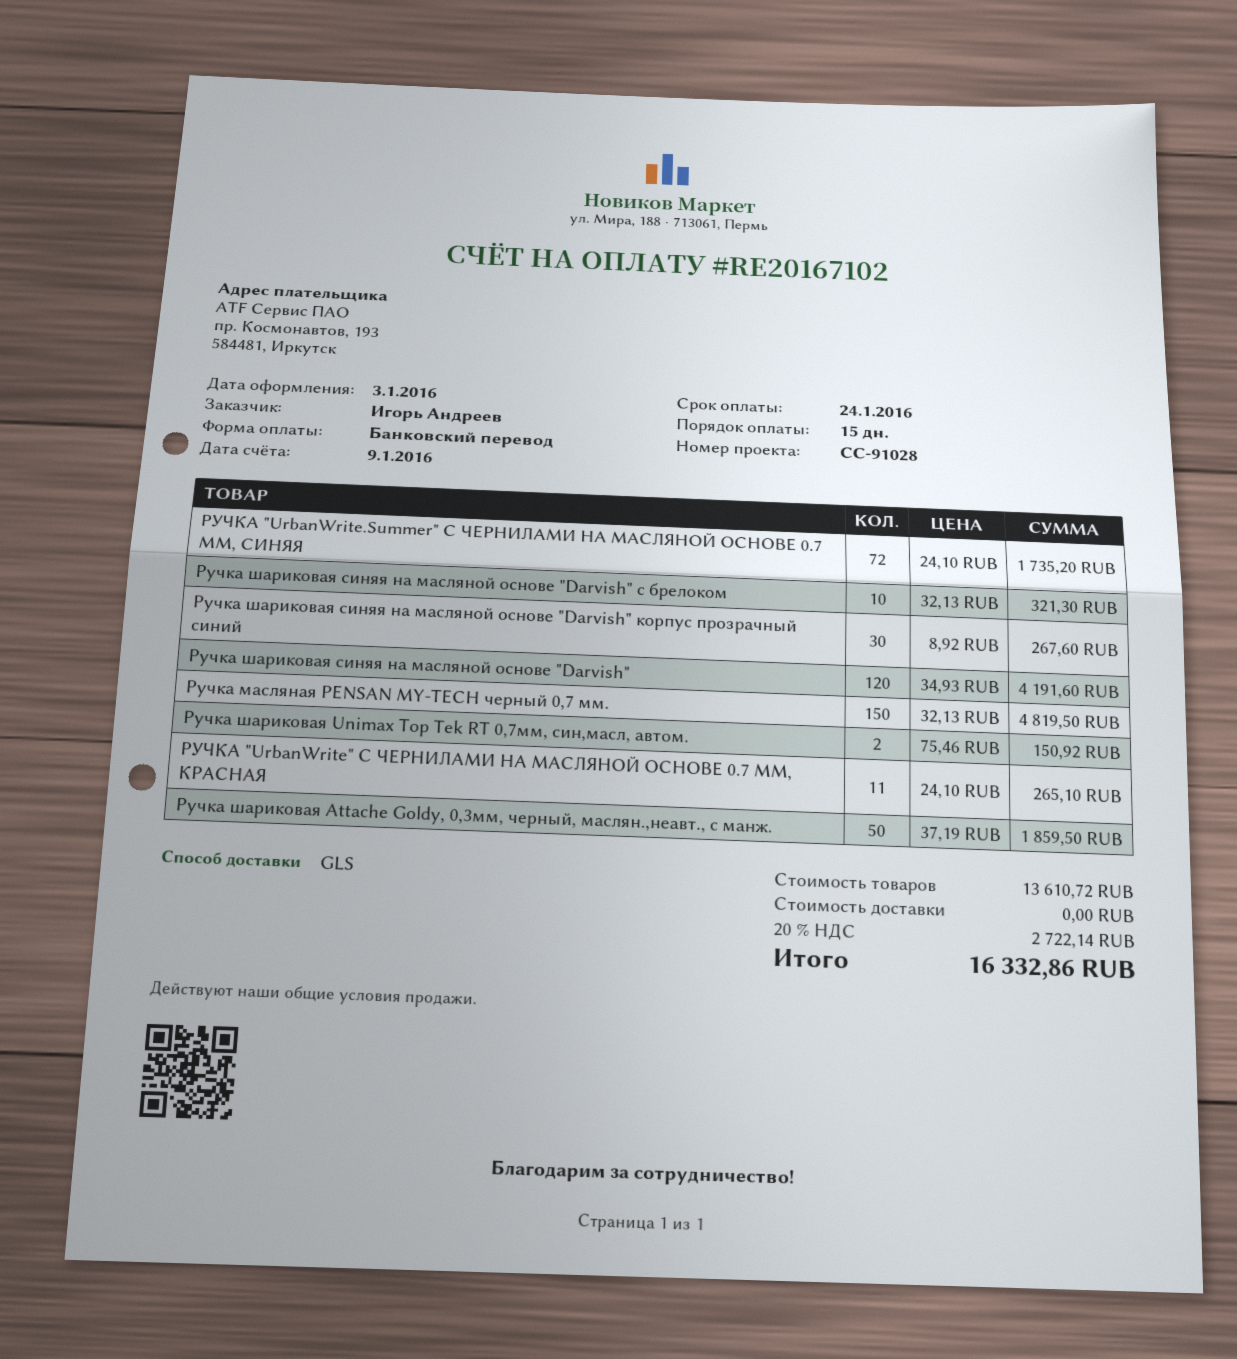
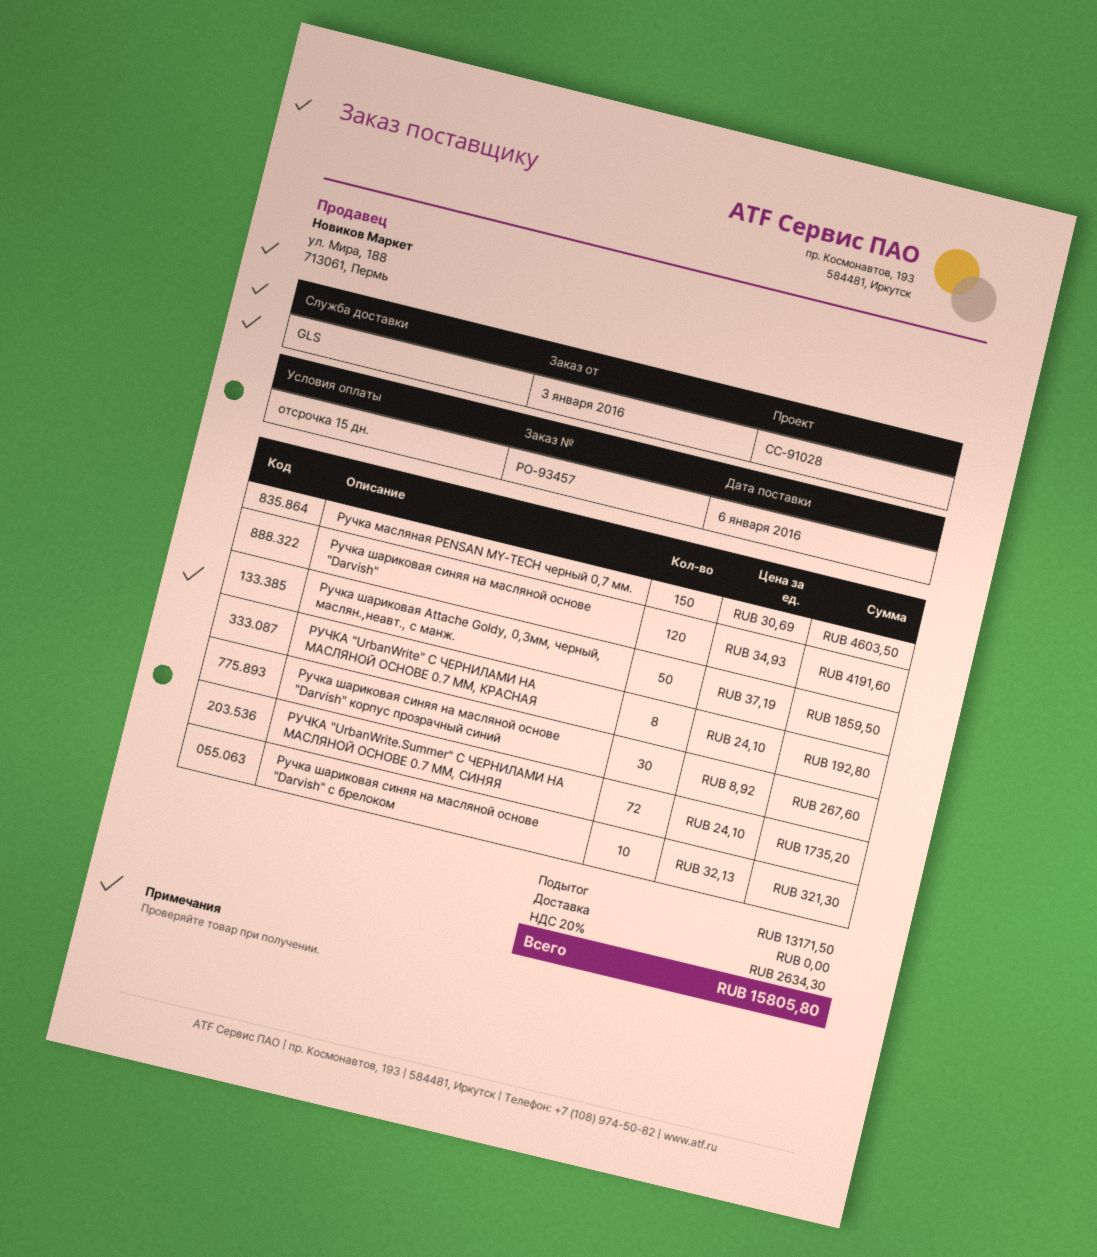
Ручка масляная PENSAN MY-TECH черный 0,7 мм.: 150 x 32.13 = 4819.50 -> 150 x 30.69 = 4603.50
Ручка шариковая Unimax Top Tek RT 0,7мм, син,масл, автом.: 2 x 75.46 = 150.92 -> none
РУЧКА "UrbanWrite" С ЧЕРНИЛАМИ НА МАСЛЯНОЙ ОСНОВЕ 0.7 ММ, КРАСНАЯ: 11 x 24.10 = 265.10 -> 8 x 24.10 = 192.80
subtotal: 13610.72 -> 13171.50
tax: 20% = 2722.14 -> 20% = 2634.30
total: 16332.86 -> 15805.80

